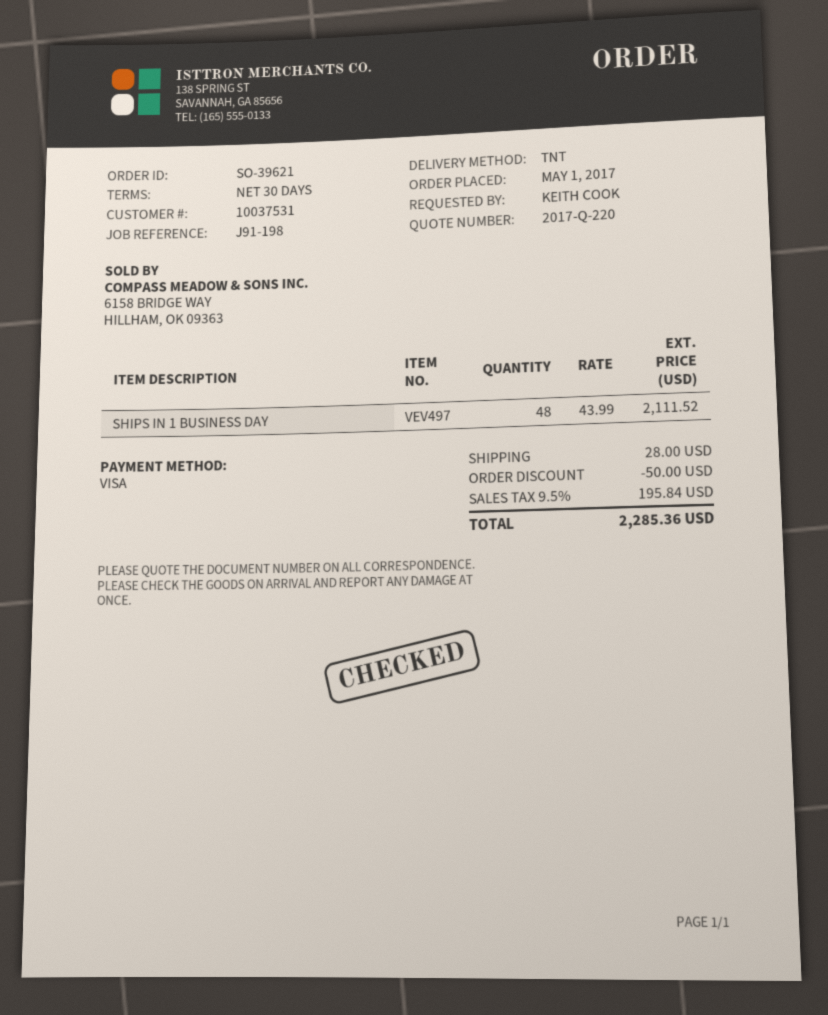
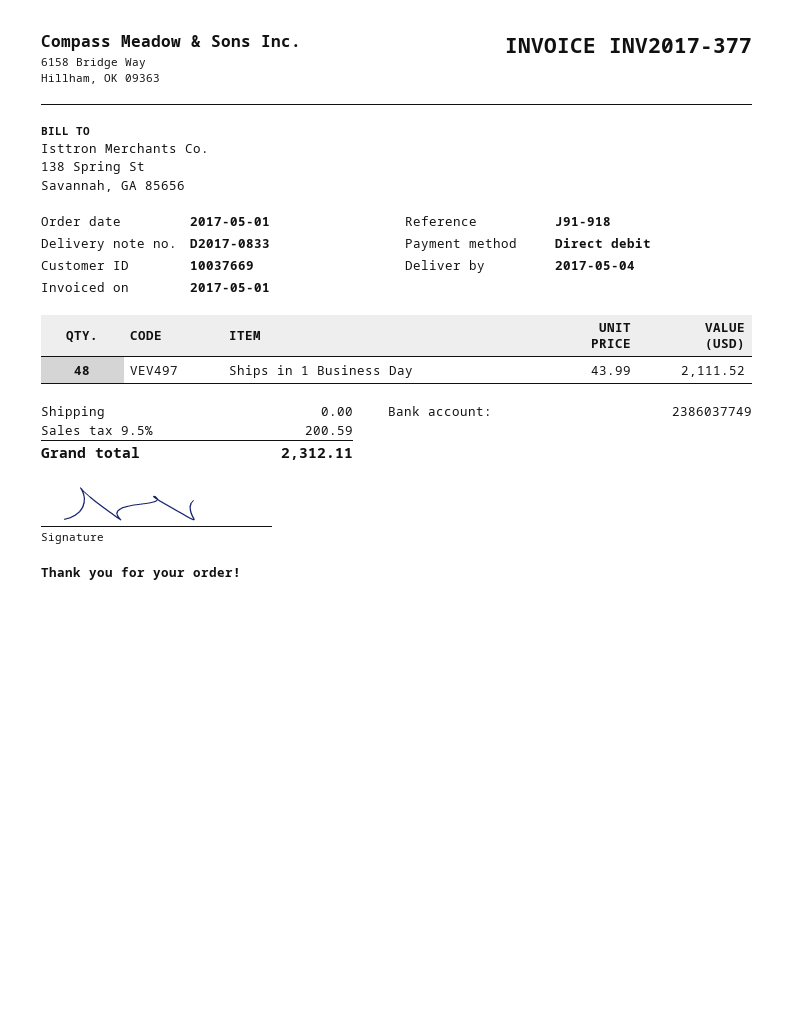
customer number: 10037531 -> 10037669
reference: J91-198 -> J91-918
payment method: Visa -> direct debit
discount: 50.00 -> none
shipping: 28.00 -> 0.00
tax: 9.5% = 195.84 -> 9.5% = 200.59
total: 2285.36 -> 2312.11

